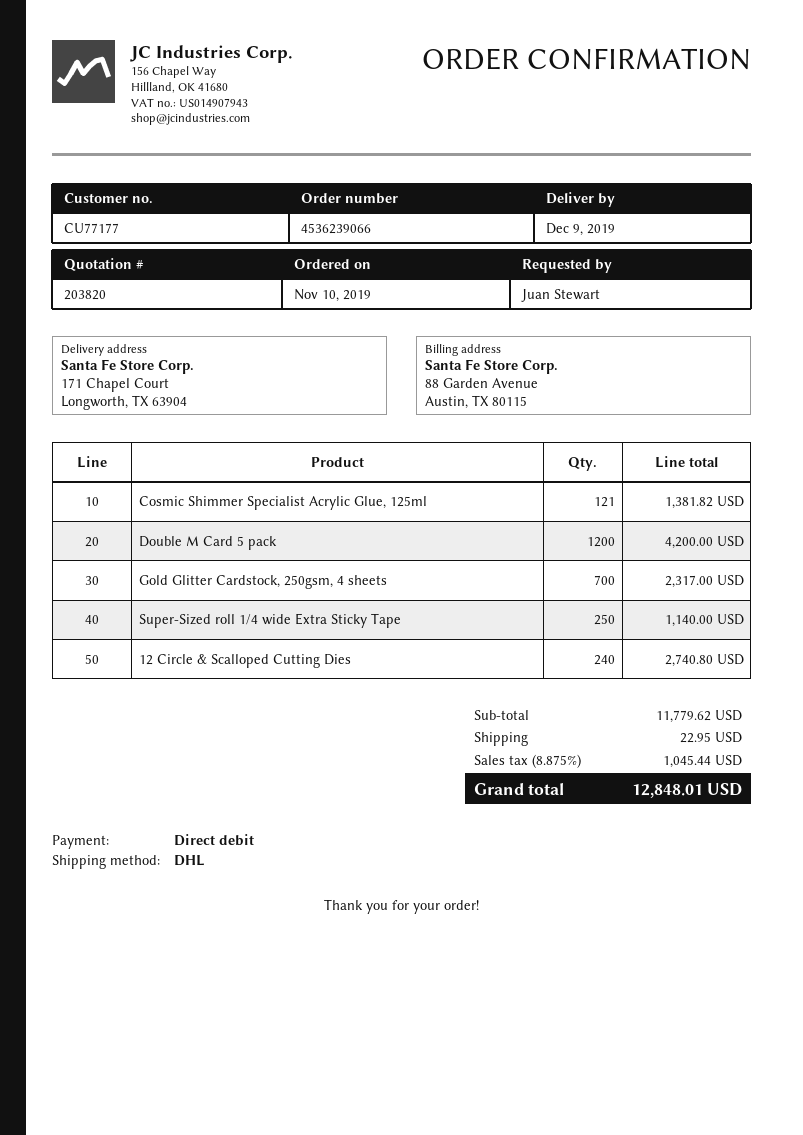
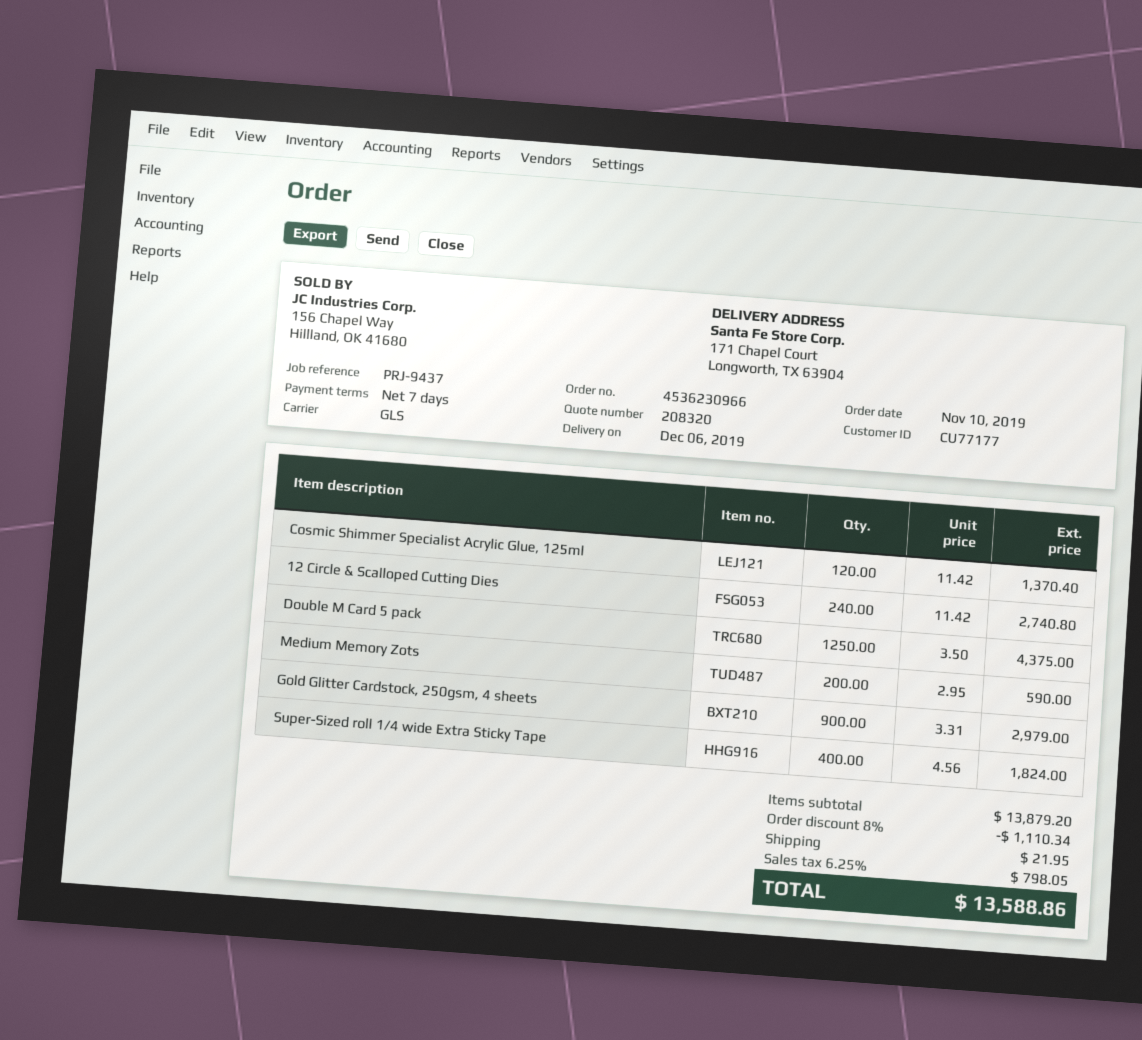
quote number: 203820 -> 208320
order number: 4536239066 -> 4536230966
delivery date: 2019-12-09 -> 2019-12-06
shipping method: DHL -> GLS
Cosmic Shimmer Specialist Acrylic Glue, 125ml: 121 for 1381.82 -> 120 for 1370.40
Double M Card 5 pack: 1200 for 4200.00 -> 1250 for 4375.00
Gold Glitter Cardstock, 250gsm, 4 sheets: 700 for 2317.00 -> 900 for 2979.00
Super-Sized roll 1/4 wide Extra Sticky Tape: 250 for 1140.00 -> 400 for 1824.00
Medium Memory Zots: none -> 200 for 590.00
subtotal: 11779.62 -> 13879.20
discount: none -> 8% = 1110.34
shipping: 22.95 -> 21.95
tax: 8.875% = 1045.44 -> 6.25% = 798.05
total: 12848.01 -> 13588.86

